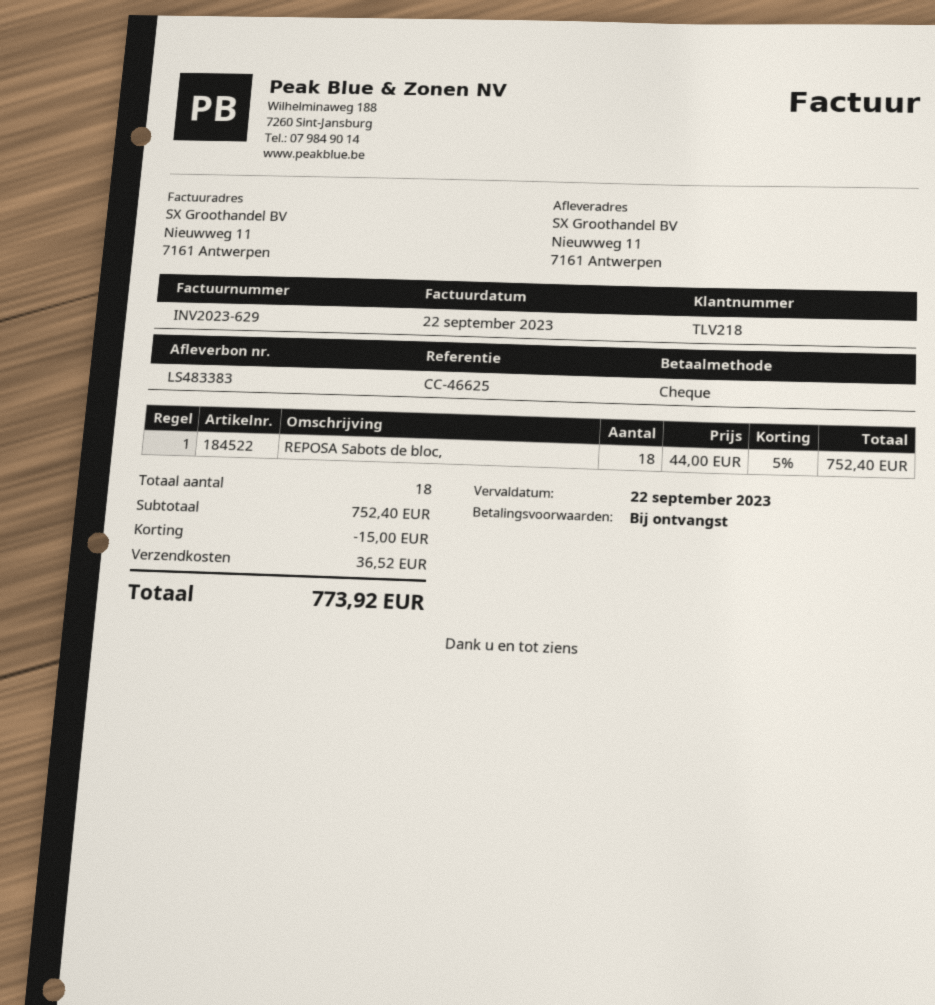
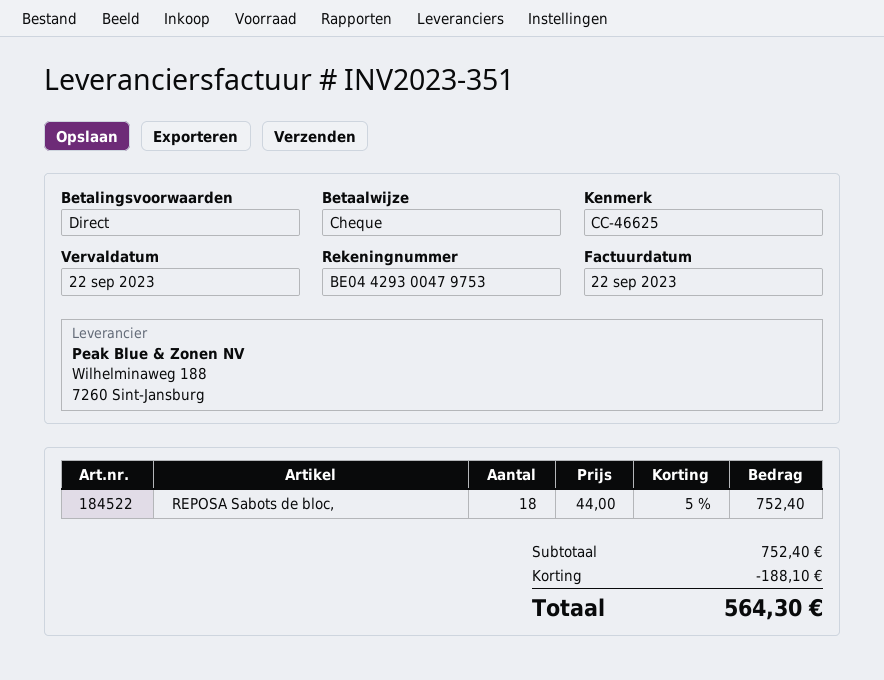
invoice number: INV2023-629 -> INV2023-351
discount: 15.00 -> 188.10
shipping: 36.52 -> none
total: 773.92 -> 564.30

